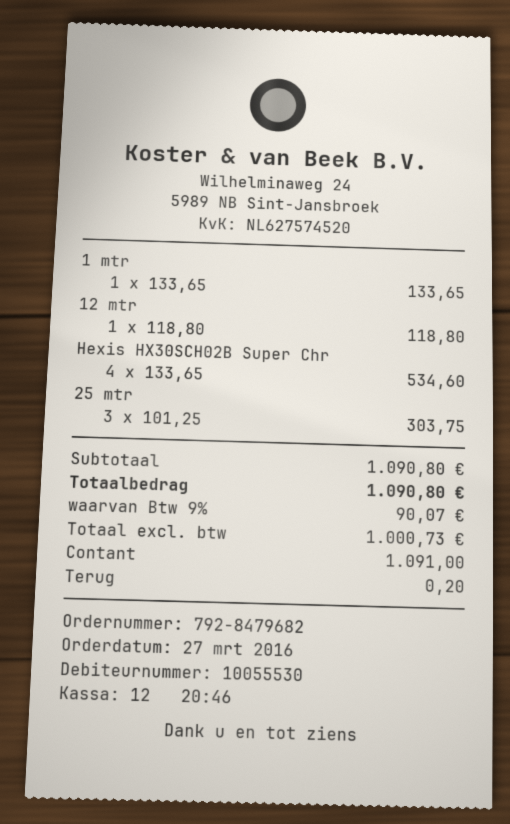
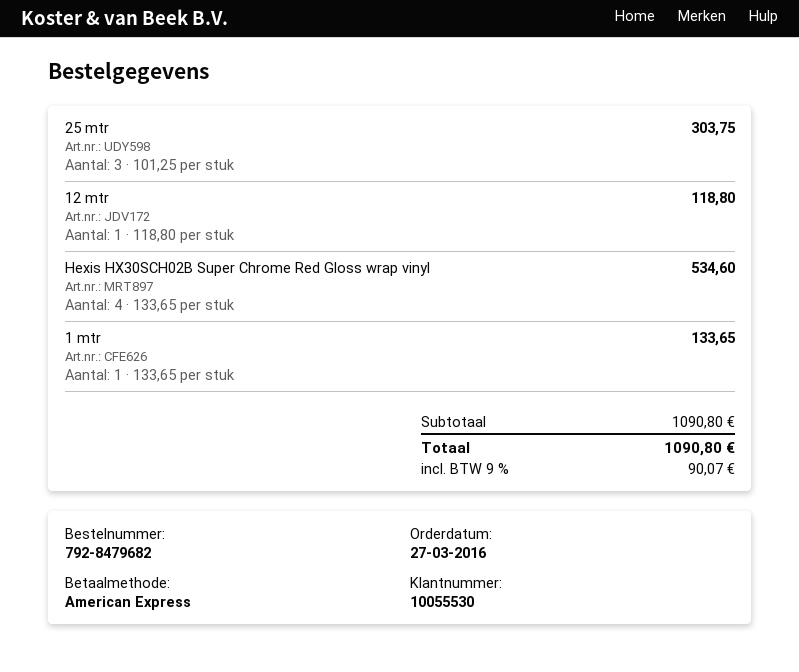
payment method: cash -> American Express

